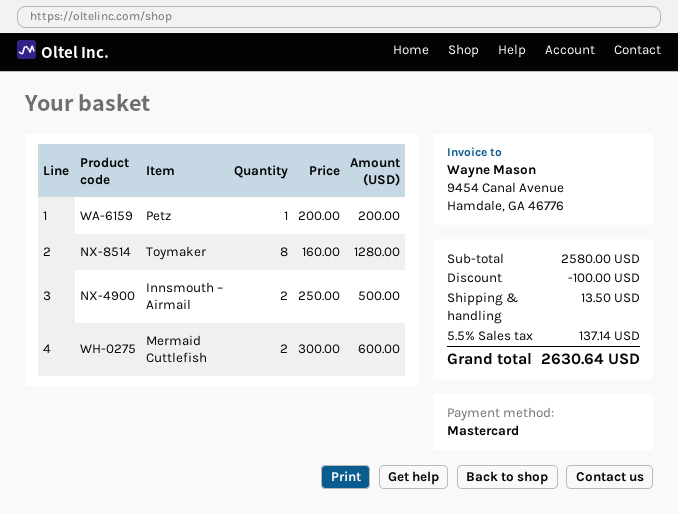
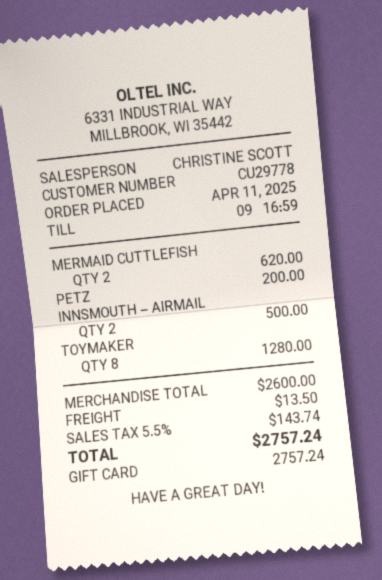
payment method: Mastercard -> gift card
Mermaid Cuttlefish: 2 for 600.00 -> 2 for 620.00
subtotal: 2580.00 -> 2600.00
discount: 100.00 -> none
tax: 5.5% = 137.14 -> 5.5% = 143.74
total: 2630.64 -> 2757.24

